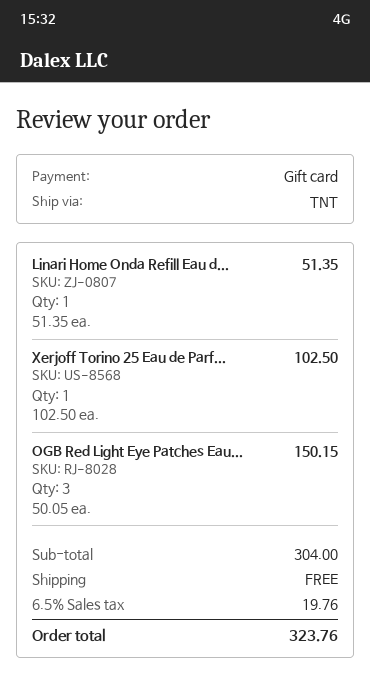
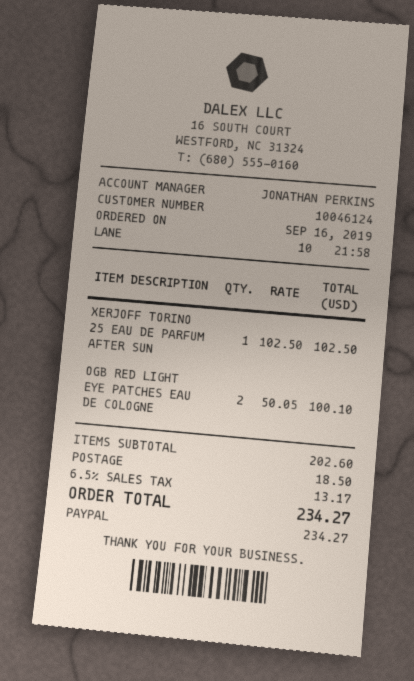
payment method: gift card -> PayPal
Linari Home Onda Refill Eau d...: 1 x 51.35 = 51.35 -> none
OGB Red Light Eye Patches Eau...: 3 x 50.05 = 150.15 -> 2 x 50.05 = 100.10
subtotal: 304.00 -> 202.60
shipping: 0.00 -> 18.50
tax: 6.5% = 19.76 -> 6.5% = 13.17
total: 323.76 -> 234.27

